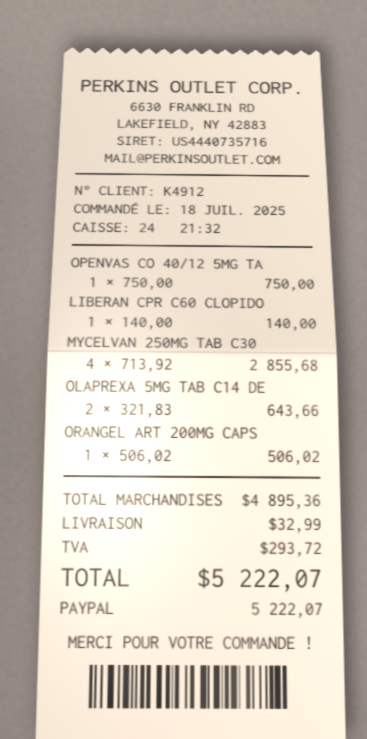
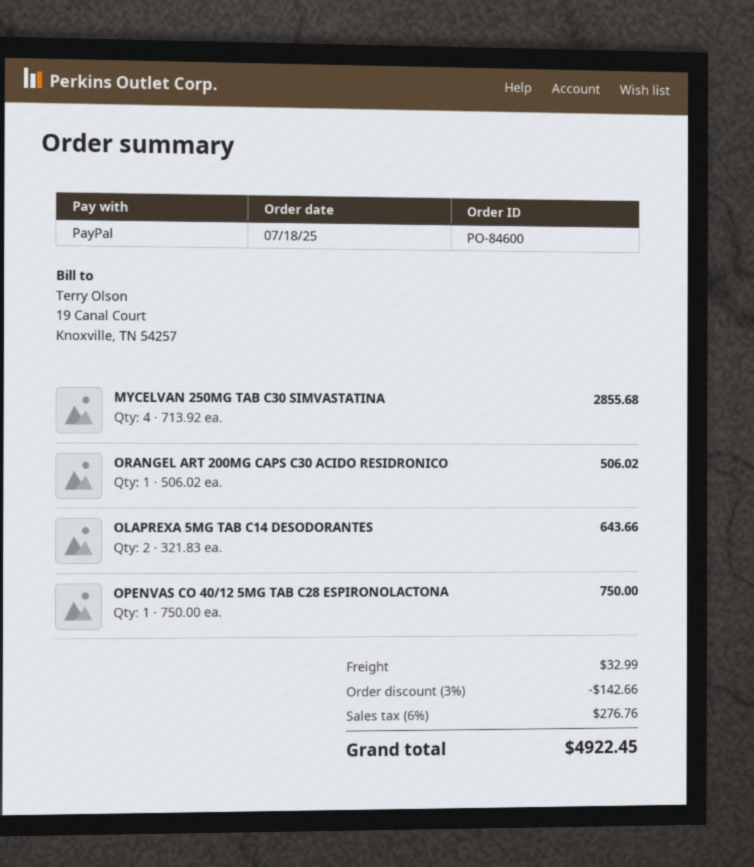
LIBERAN CPR C60 CLOPIDO: 1 x 140.00 = 140.00 -> none
discount: none -> 3% = 142.66
tax: 293.72 -> 276.76
total: 5222.07 -> 4922.45

